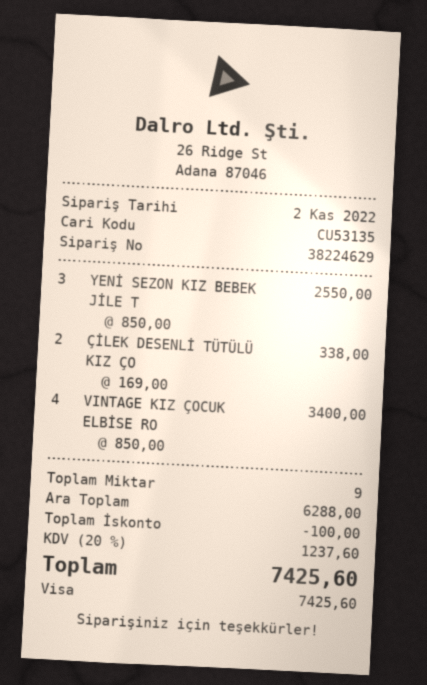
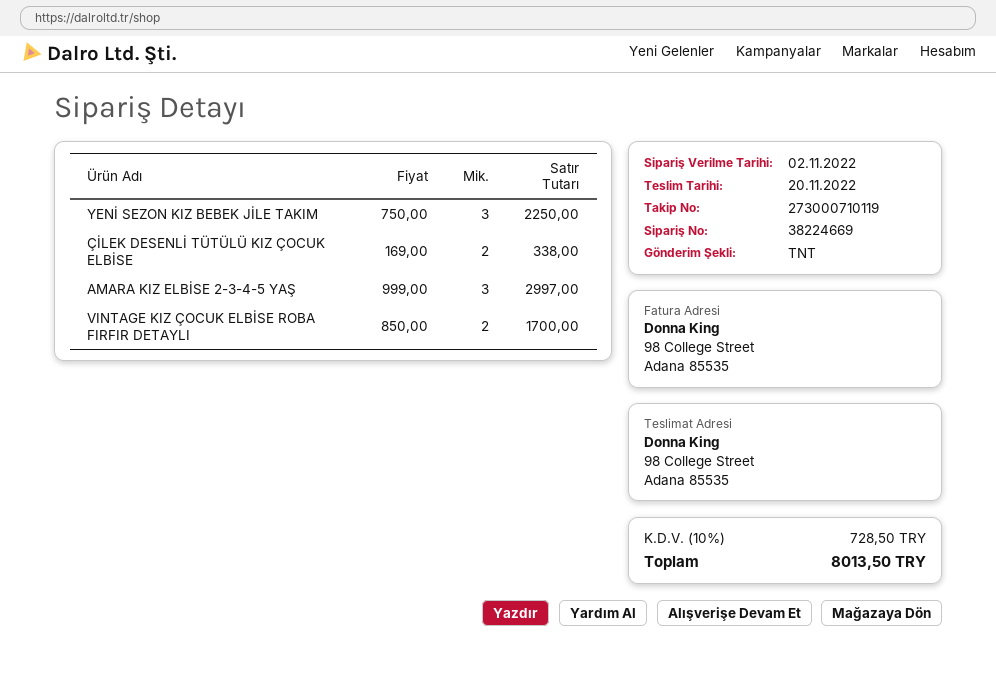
order number: 38224629 -> 38224669
YENİ SEZON KIZ BEBEK JİLE T: 3 x 850.00 = 2550.00 -> 3 x 750.00 = 2250.00
VINTAGE KIZ ÇOCUK ELBİSE RO: 4 x 850.00 = 3400.00 -> 2 x 850.00 = 1700.00
AMARA KIZ ELBİSE 2-3-4-5 YAŞ: none -> 3 x 999.00 = 2997.00
discount: 100.00 -> none
tax: 20% = 1237.60 -> 10% = 728.50
total: 7425.60 -> 8013.50

